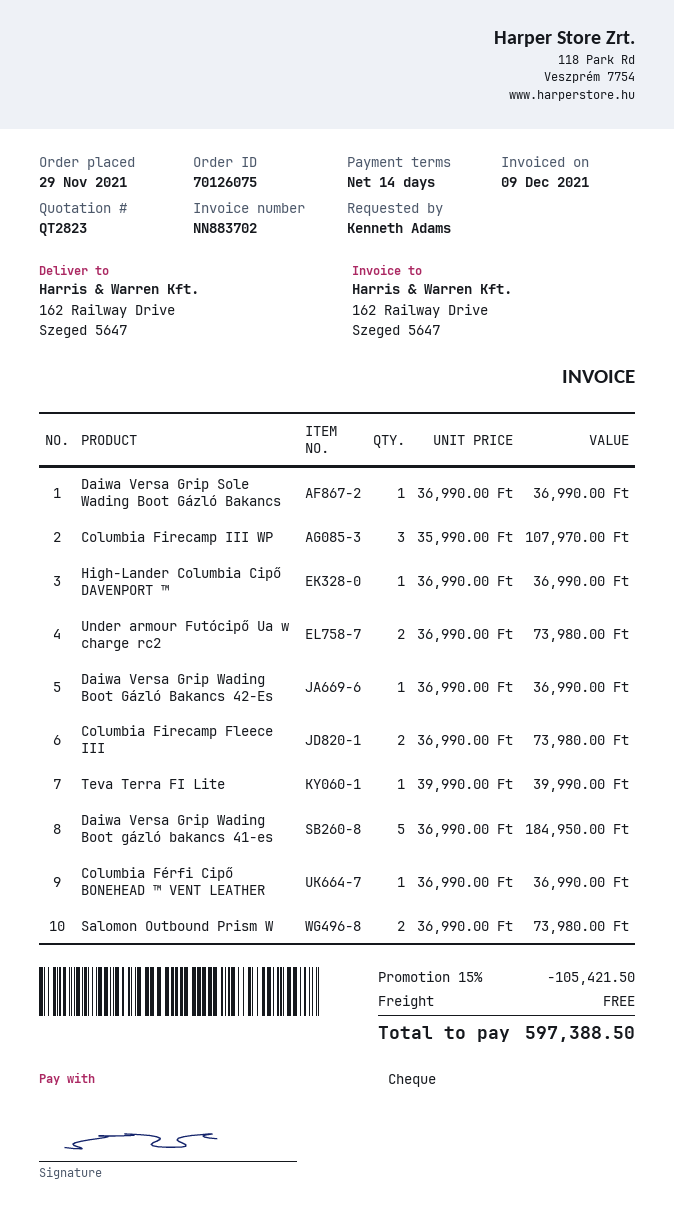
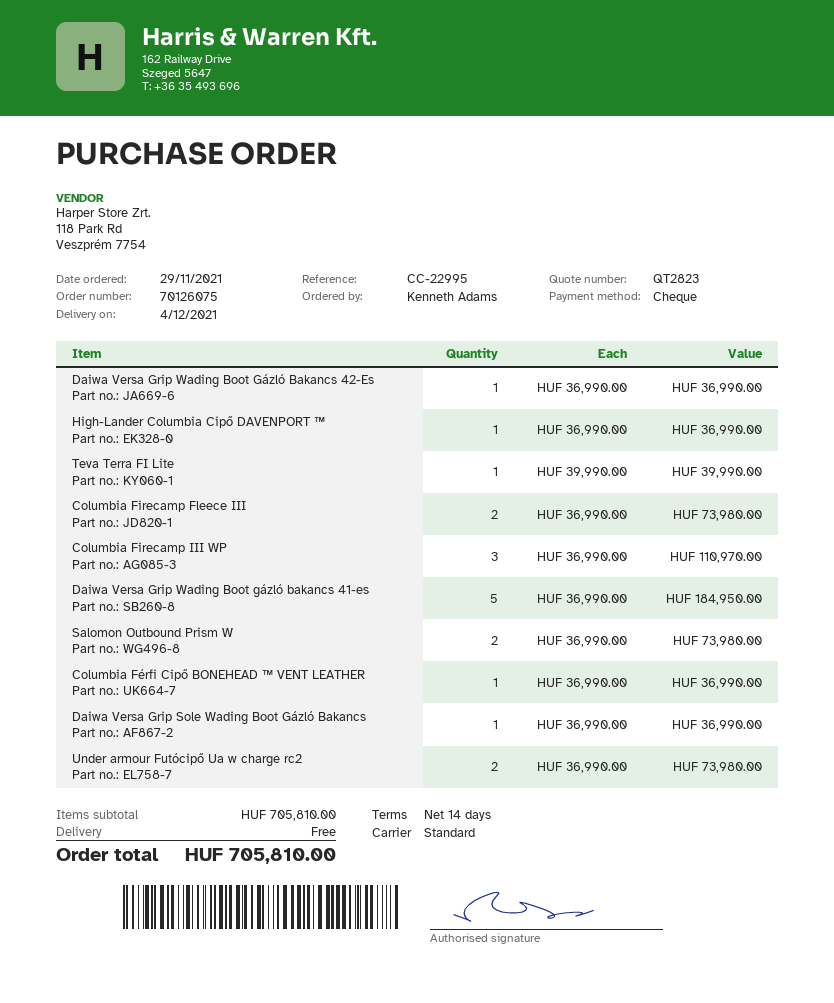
Columbia Firecamp III WP: 3 x 35990.00 = 107970.00 -> 3 x 36990.00 = 110970.00
discount: 15% = 105421.50 -> none
total: 597388.50 -> 705810.00

